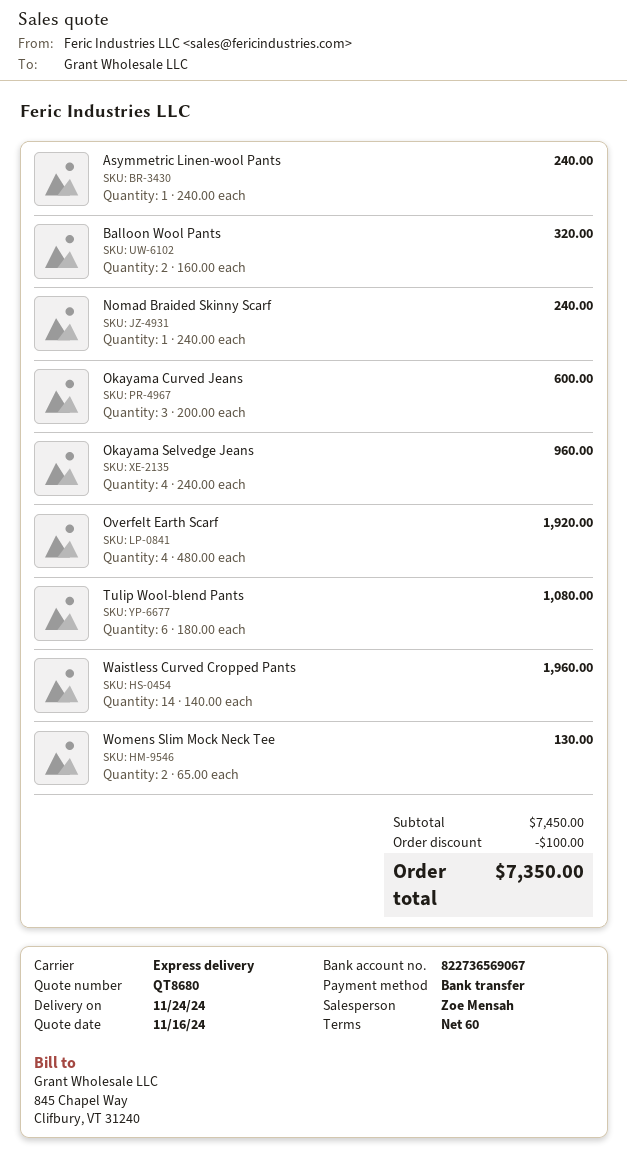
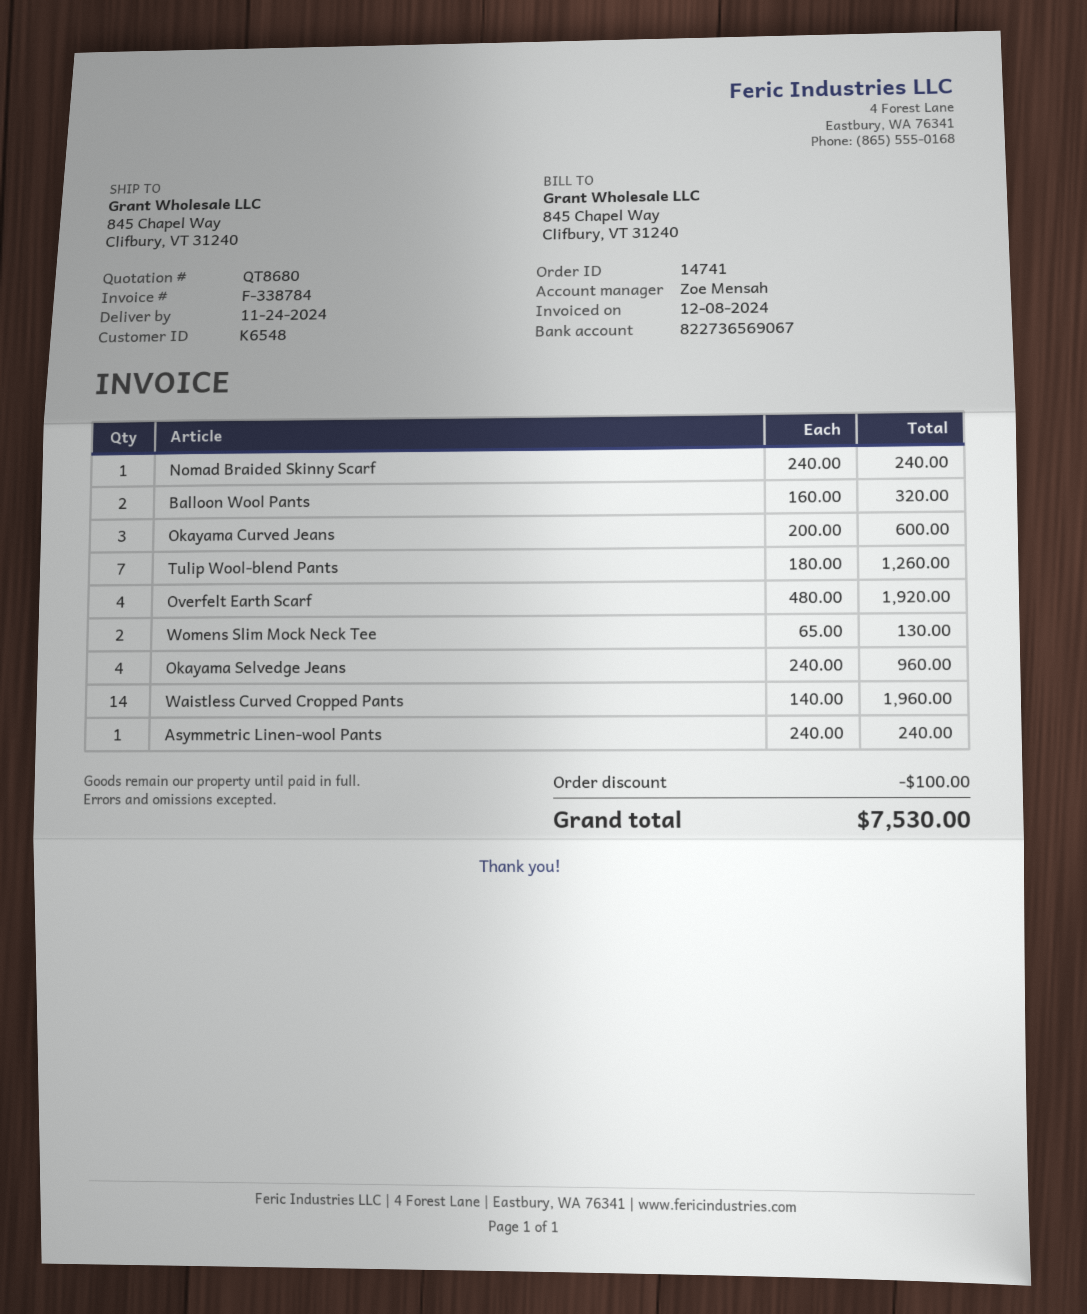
Tulip Wool-blend Pants: 6 x 180.00 = 1080.00 -> 7 x 180.00 = 1260.00
total: 7350.00 -> 7530.00

